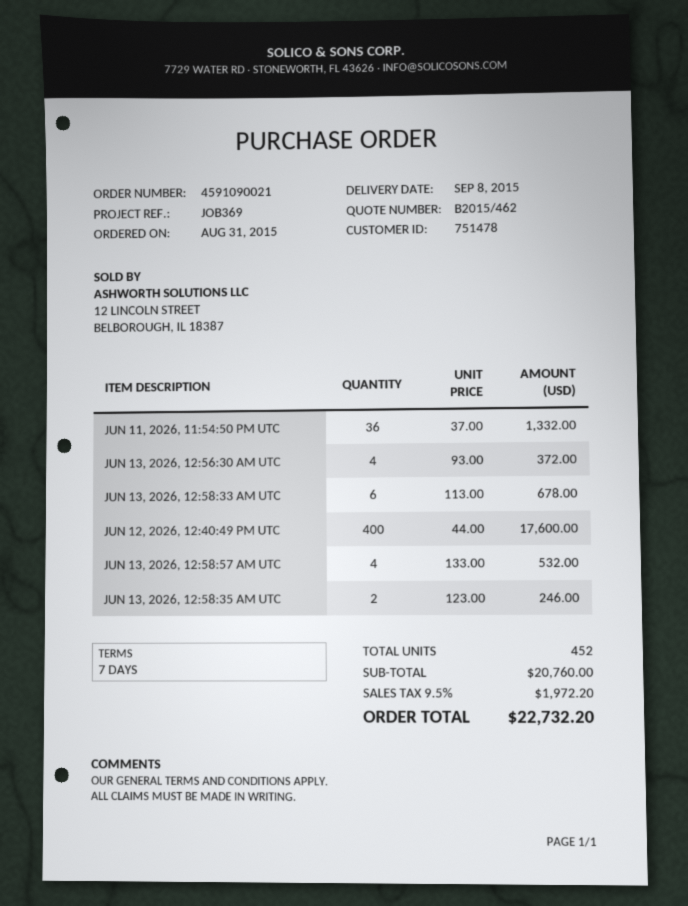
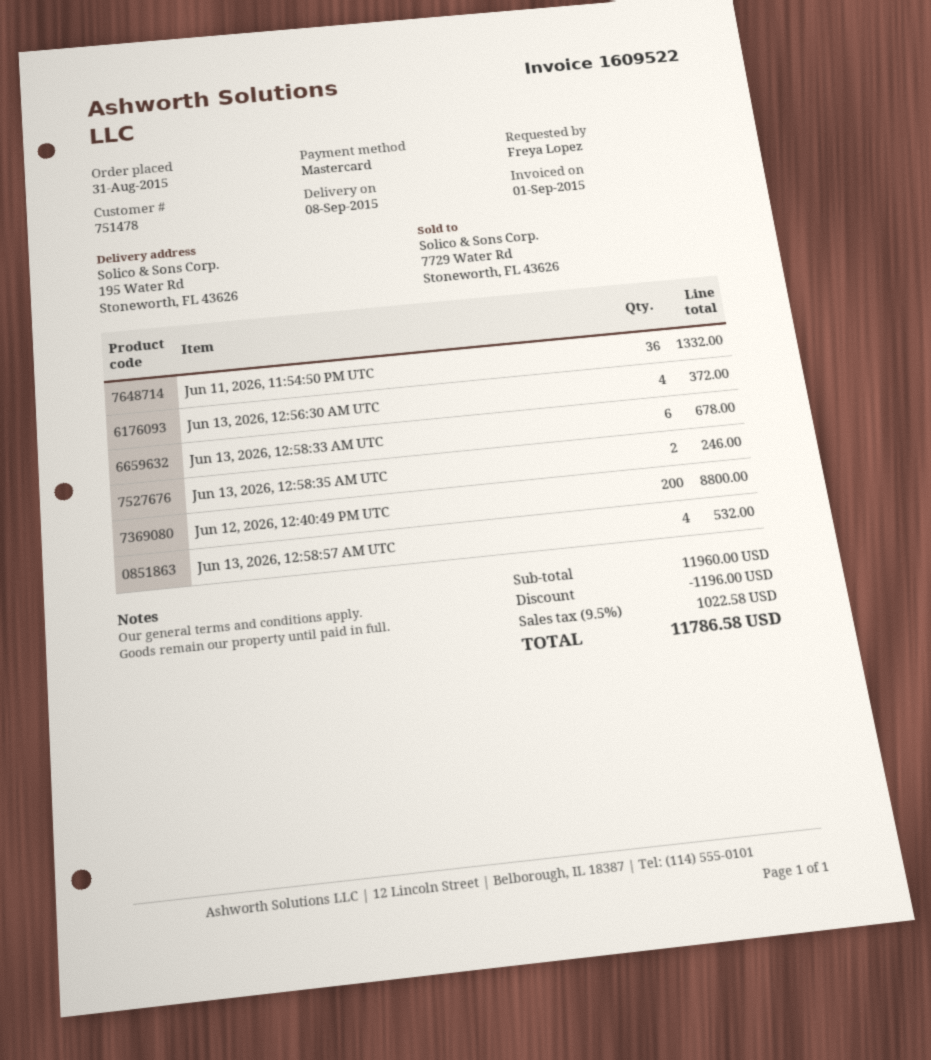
JUN 12, 2026, 12:40:49 PM UTC: 400 for 17600.00 -> 200 for 8800.00
subtotal: 20760.00 -> 11960.00
discount: none -> 1196.00
tax: 9.5% = 1972.20 -> 9.5% = 1022.58
total: 22732.20 -> 11786.58

